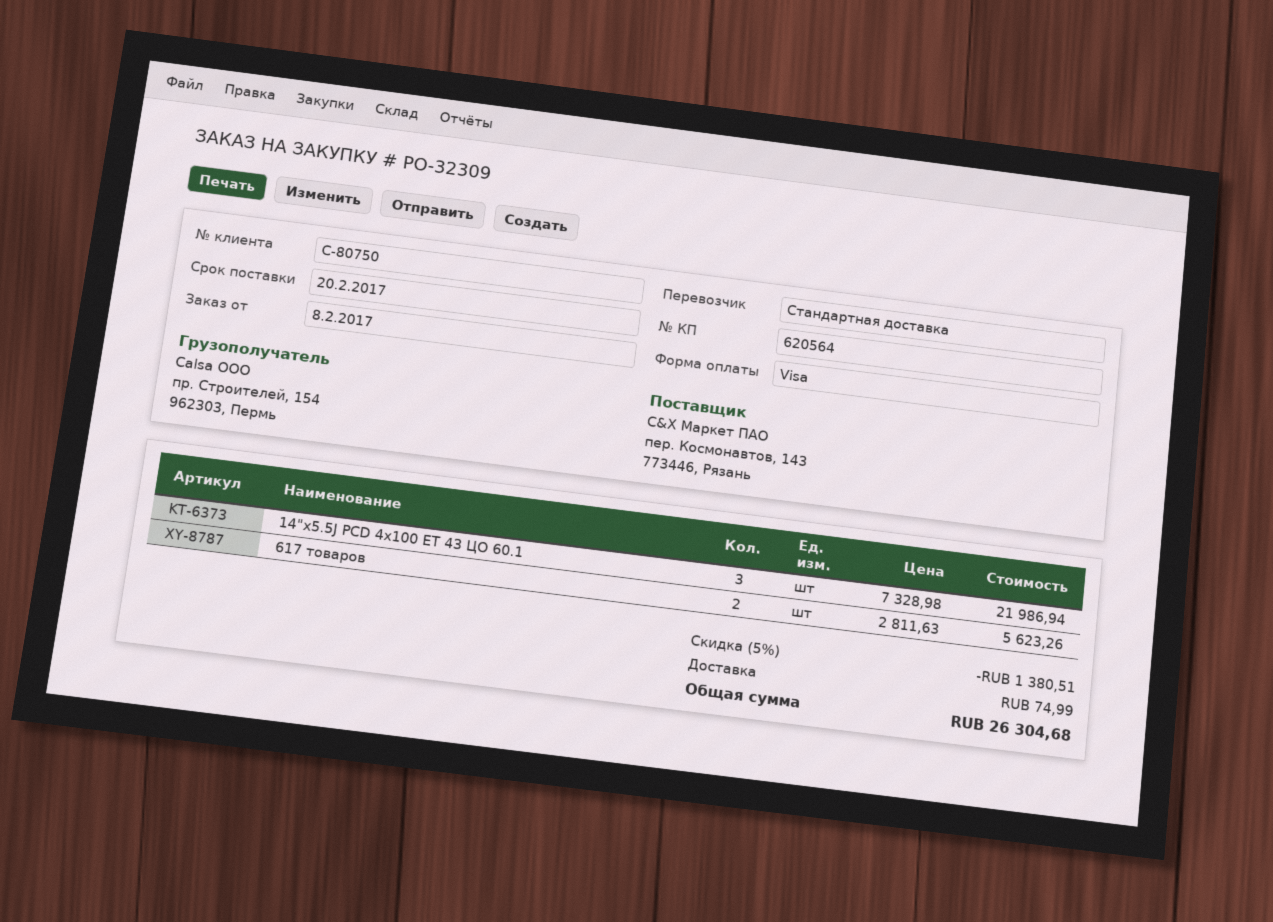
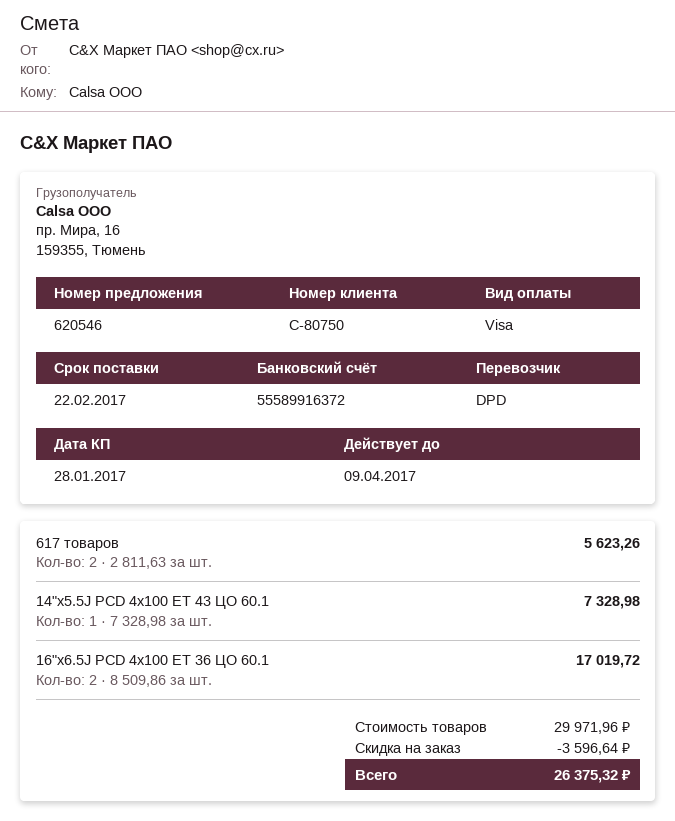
quote number: 620564 -> 620546
delivery date: 2017-02-20 -> 2017-02-22
shipping method: standard -> DPD
ship to: пр. Строителей, 154, 962303, Пермь -> пр. Мира, 16, 159355, Тюмень
14"x5.5J PCD 4x100 ЕТ 43 ЦО 60.1: 3 x 7328.98 = 21986.94 -> 1 x 7328.98 = 7328.98
16"x6.5J PCD 4x100 ЕТ 36 ЦО 60.1: none -> 2 x 8509.86 = 17019.72
discount: 1380.51 -> 3596.64
shipping: 74.99 -> none
total: 26304.68 -> 26375.32

